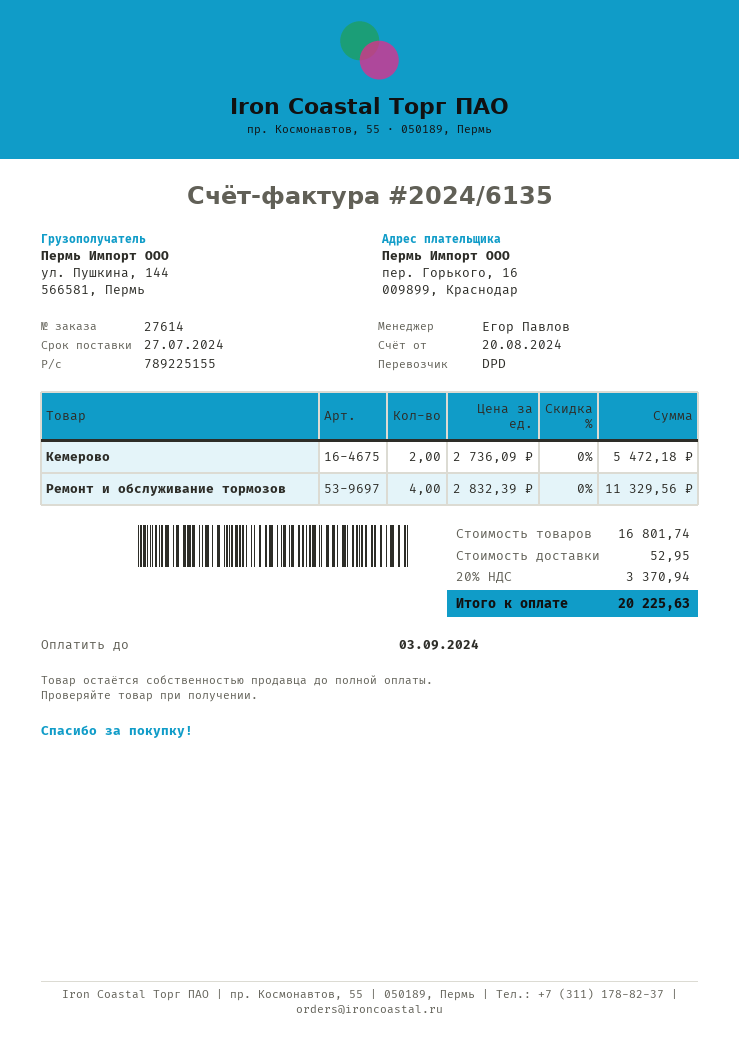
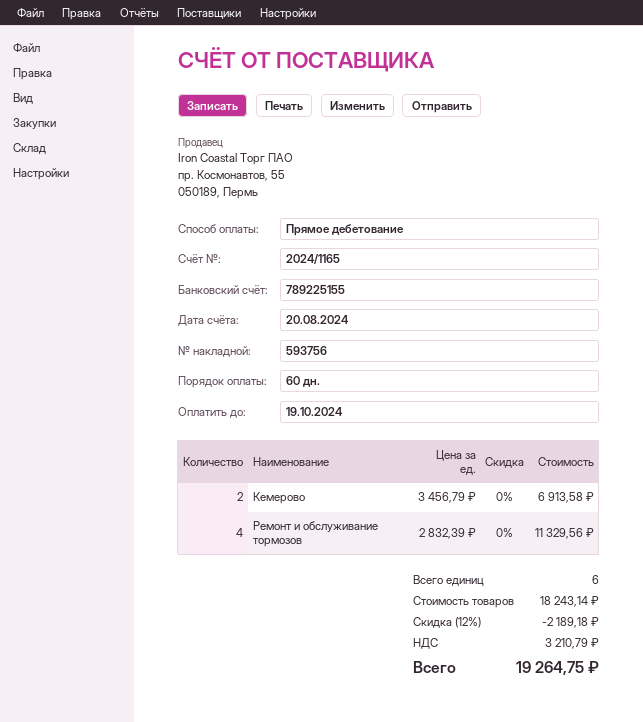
invoice number: 2024/6135 -> 2024/1165
due date: 2024-09-03 -> 2024-10-19
Кемерово: 2 x 2736.09 = 5472.18 -> 2 x 3456.79 = 6913.58
subtotal: 16801.74 -> 18243.14
discount: none -> 12% = 2189.18
shipping: 52.95 -> none
tax: 3370.94 -> 3210.79
total: 20225.63 -> 19264.75

